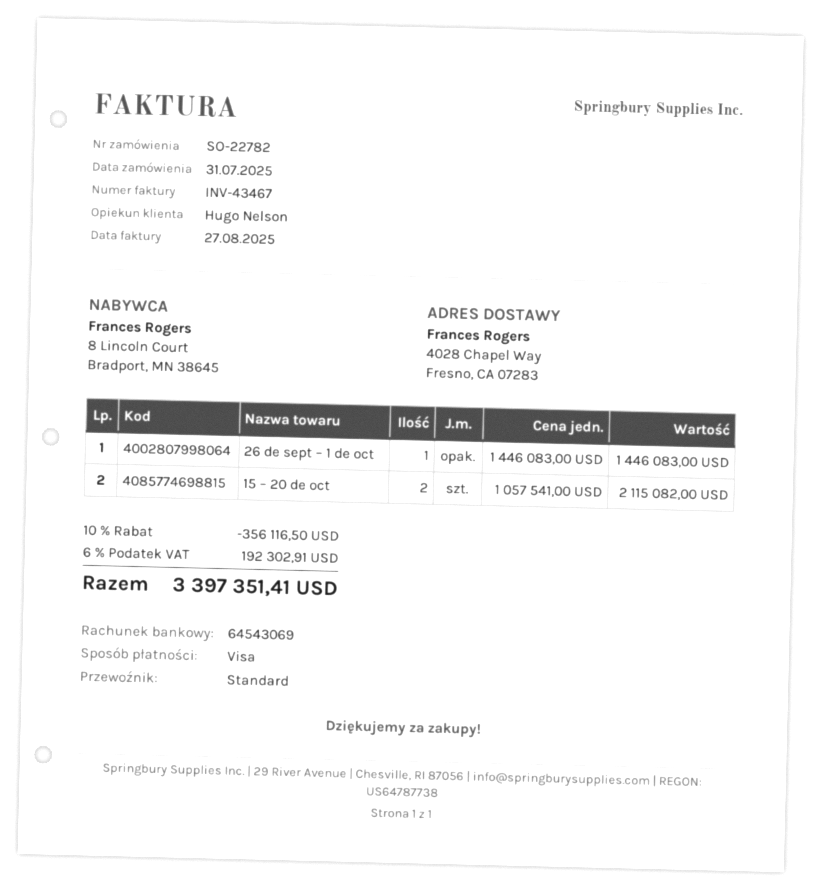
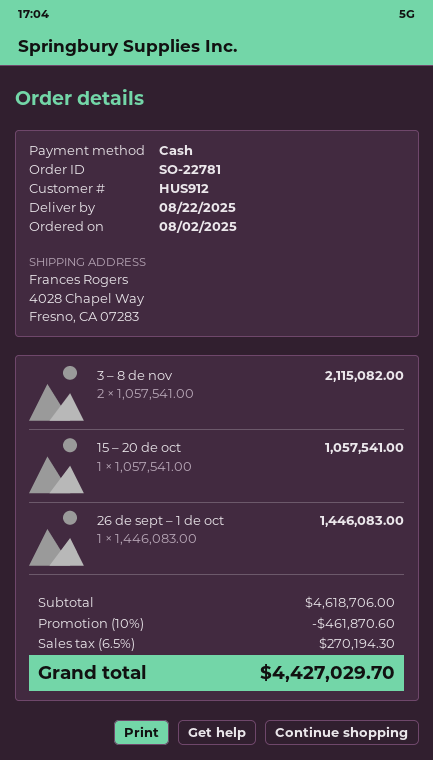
order number: SO-22782 -> SO-22781
order date: 2025-07-31 -> 2025-08-02
payment method: Visa -> cash
15 – 20 de oct: 2 x 1057541.00 = 2115082.00 -> 1 x 1057541.00 = 1057541.00
3 – 8 de nov: none -> 2 x 1057541.00 = 2115082.00
discount: 10% = 356116.50 -> 10% = 461870.60
tax: 6% = 192302.91 -> 6.5% = 270194.30
total: 3397351.41 -> 4427029.70

